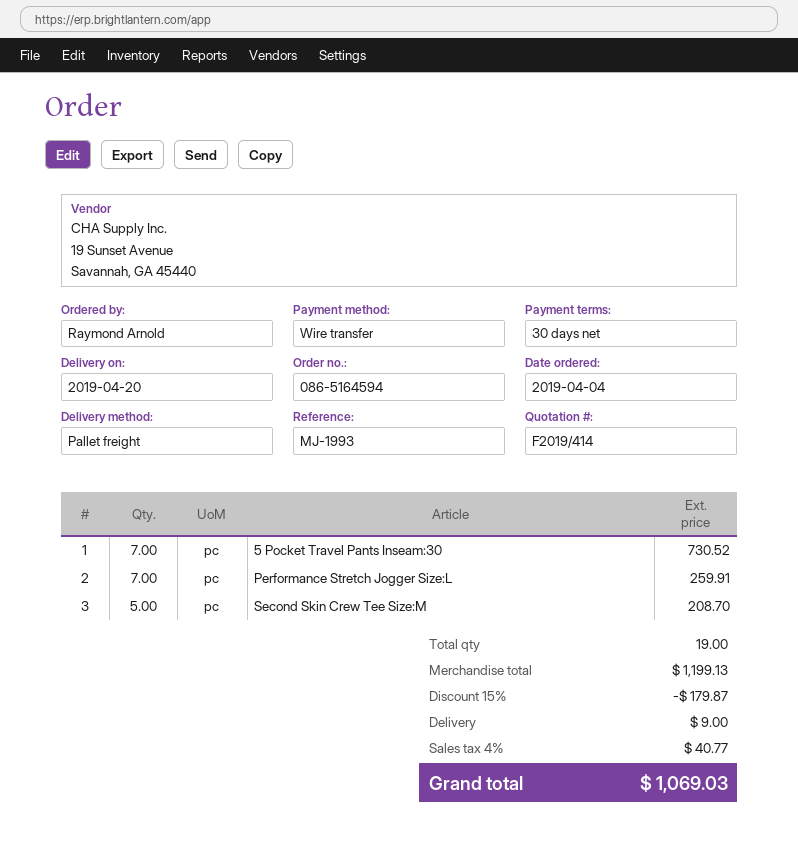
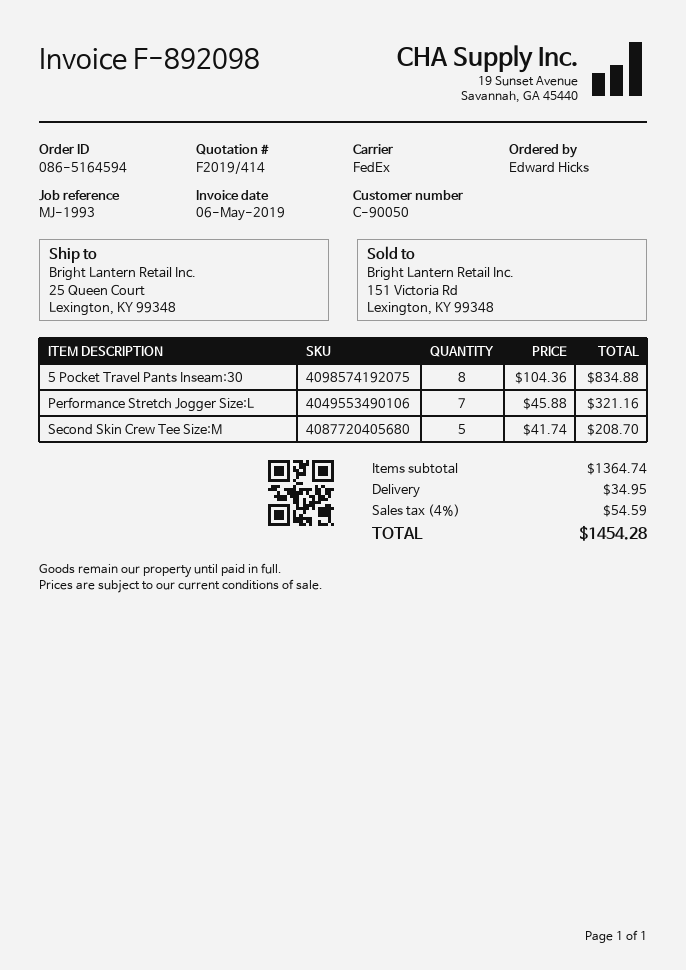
ordered by: Raymond Arnold -> Edward Hicks
shipping method: pallet freight -> FedEx
5 Pocket Travel Pants Inseam:30: 7 for 730.52 -> 8 for 834.88
Performance Stretch Jogger Size:L: 7 for 259.91 -> 7 for 321.16
subtotal: 1199.13 -> 1364.74
discount: 15% = 179.87 -> none
shipping: 9.00 -> 34.95
tax: 4% = 40.77 -> 4% = 54.59
total: 1069.03 -> 1454.28

